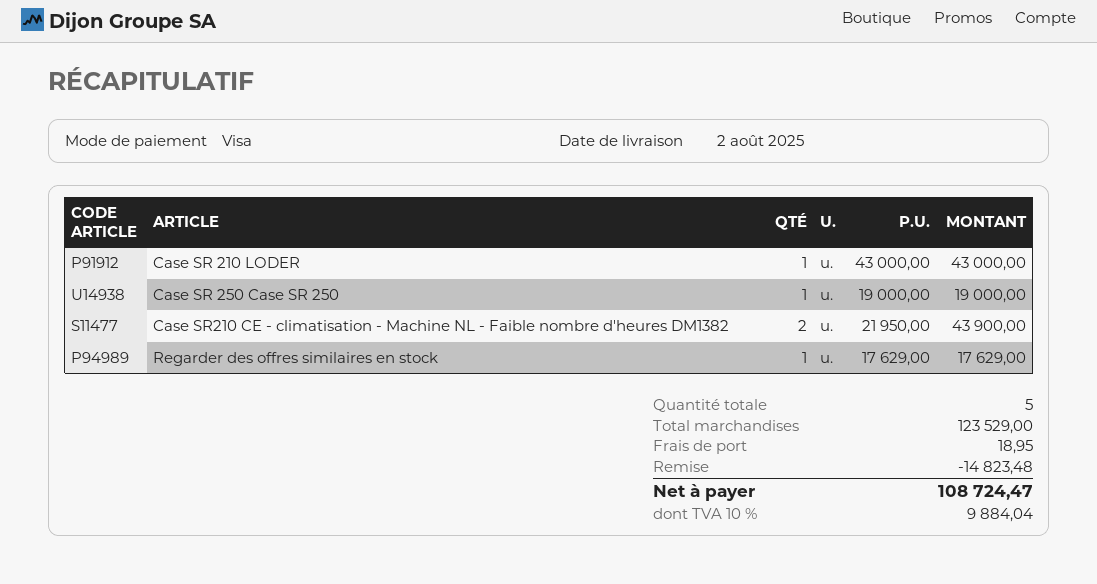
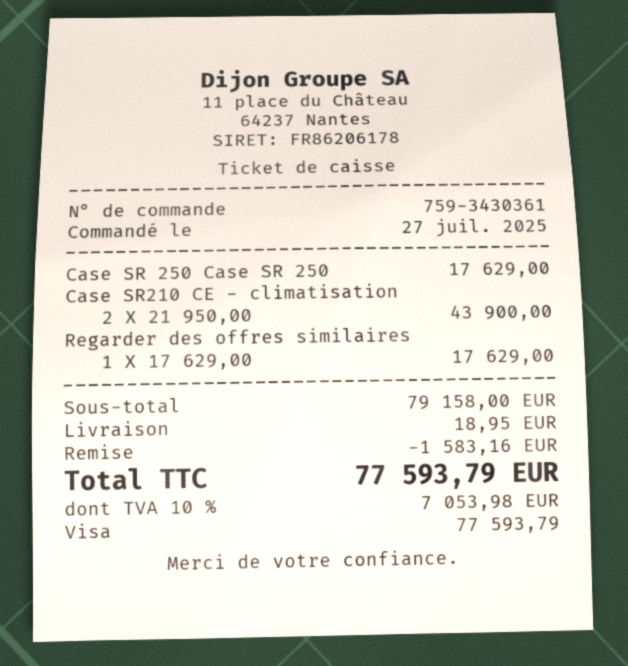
Case SR 210 LODER: 1 x 43000.00 = 43000.00 -> none
Case SR 250 Case SR 250: 1 x 19000.00 = 19000.00 -> 1 x 17629.00 = 17629.00
subtotal: 123529.00 -> 79158.00
discount: 14823.48 -> 1583.16
tax: 10% = 9884.04 -> 10% = 7053.98
total: 108724.47 -> 77593.79

